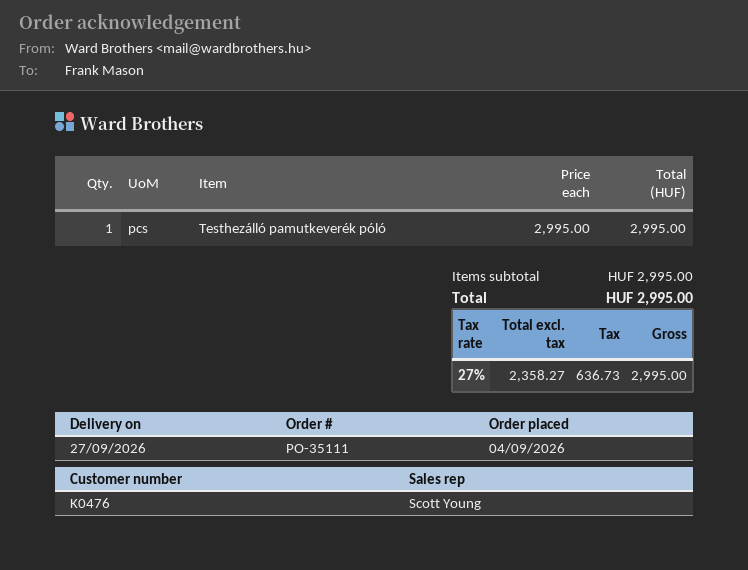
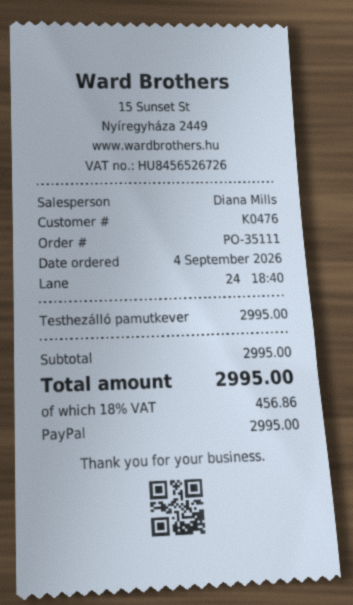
sales rep: Scott Young -> Diana Mills
tax: 27% = 636.73 -> 18% = 456.86

